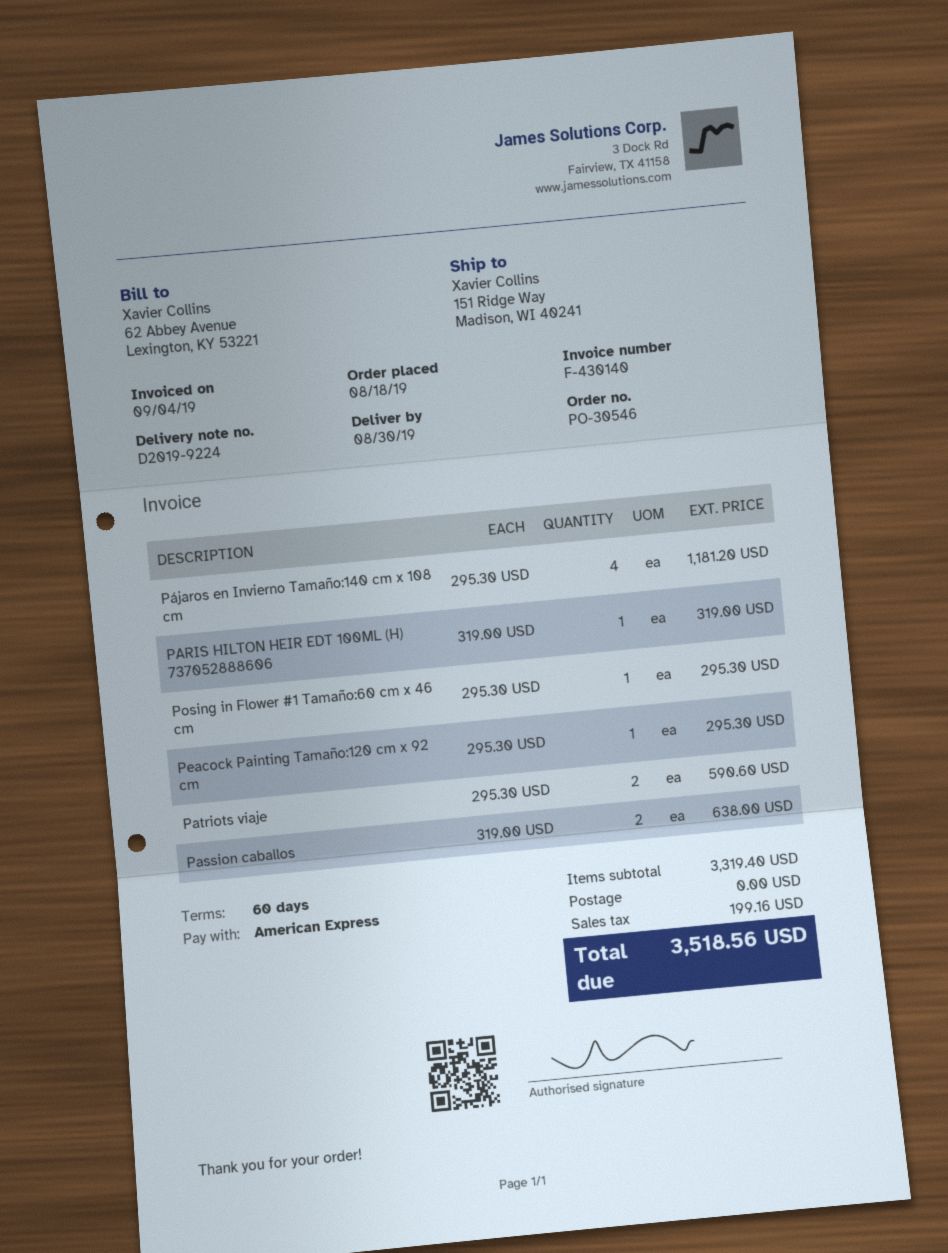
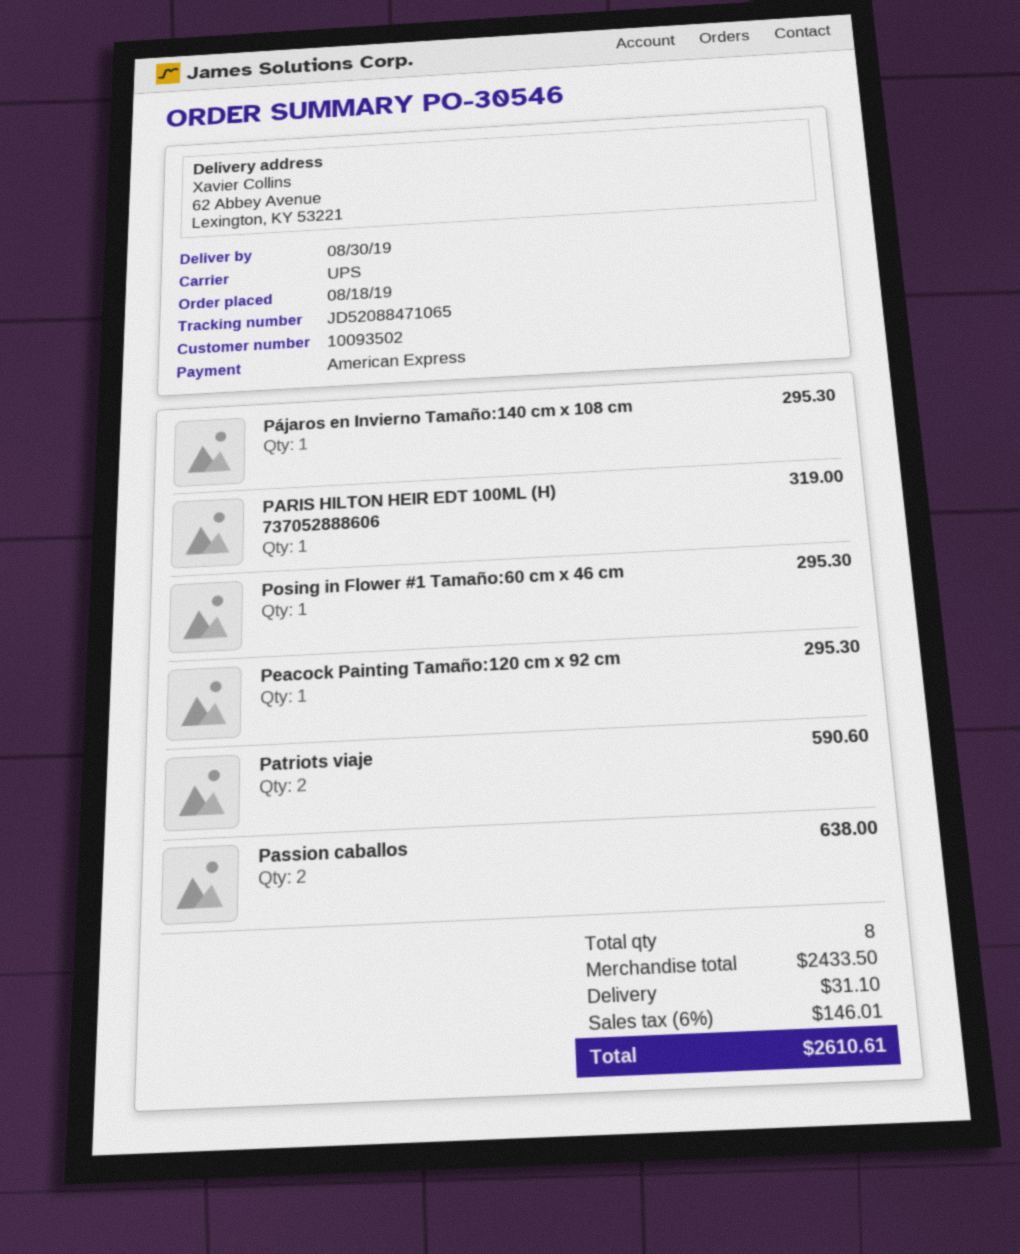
ship to: 151 Ridge Way, Madison, WI 40241 -> 62 Abbey Avenue, Lexington, KY 53221
Pájaros en Invierno Tamaño:140 cm x 108 cm: 4 for 1181.20 -> 1 for 295.30
subtotal: 3319.40 -> 2433.50
shipping: 0.00 -> 31.10
tax: 199.16 -> 146.01
total: 3518.56 -> 2610.61

